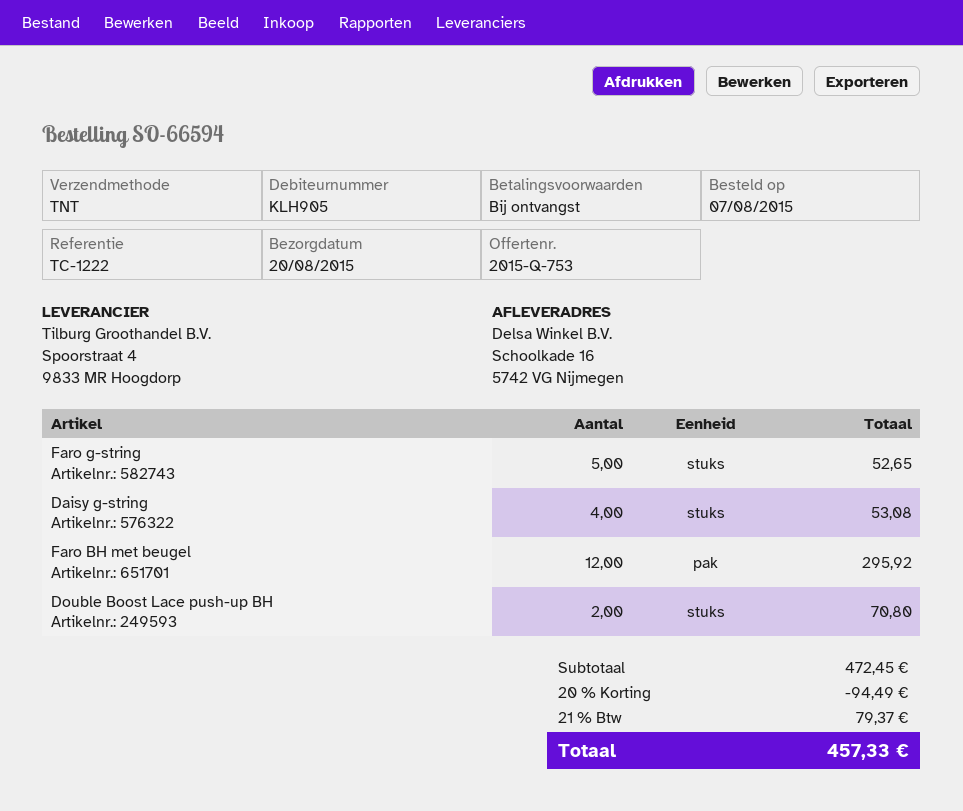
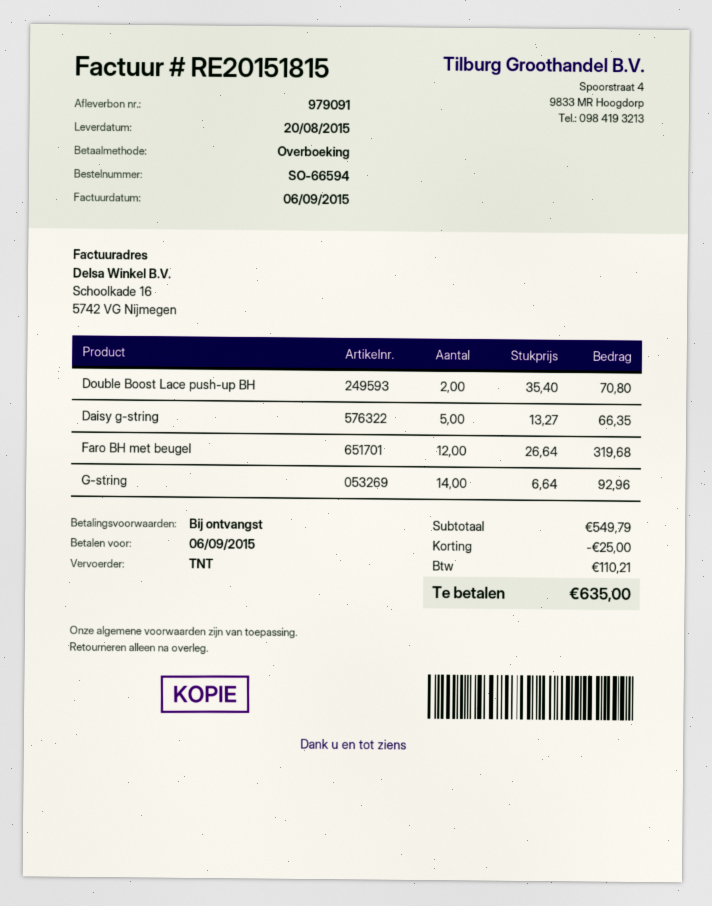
Faro g-string: 5 for 52.65 -> none
Daisy g-string: 4 for 53.08 -> 5 for 66.35
Faro BH met beugel: 12 for 295.92 -> 12 for 319.68
G-string: none -> 14 for 92.96
subtotal: 472.45 -> 549.79
discount: 94.49 -> 25.00
tax: 79.37 -> 110.21
total: 457.33 -> 635.00

